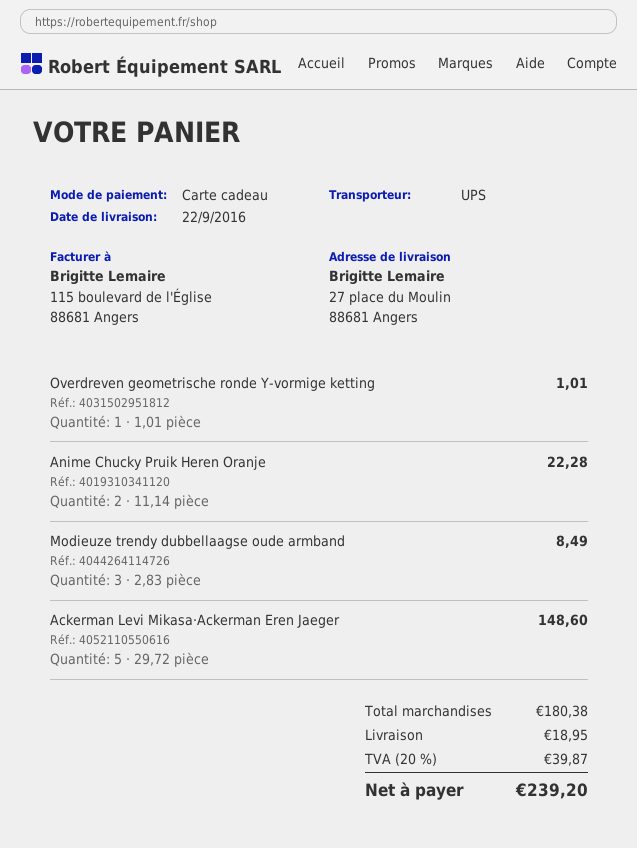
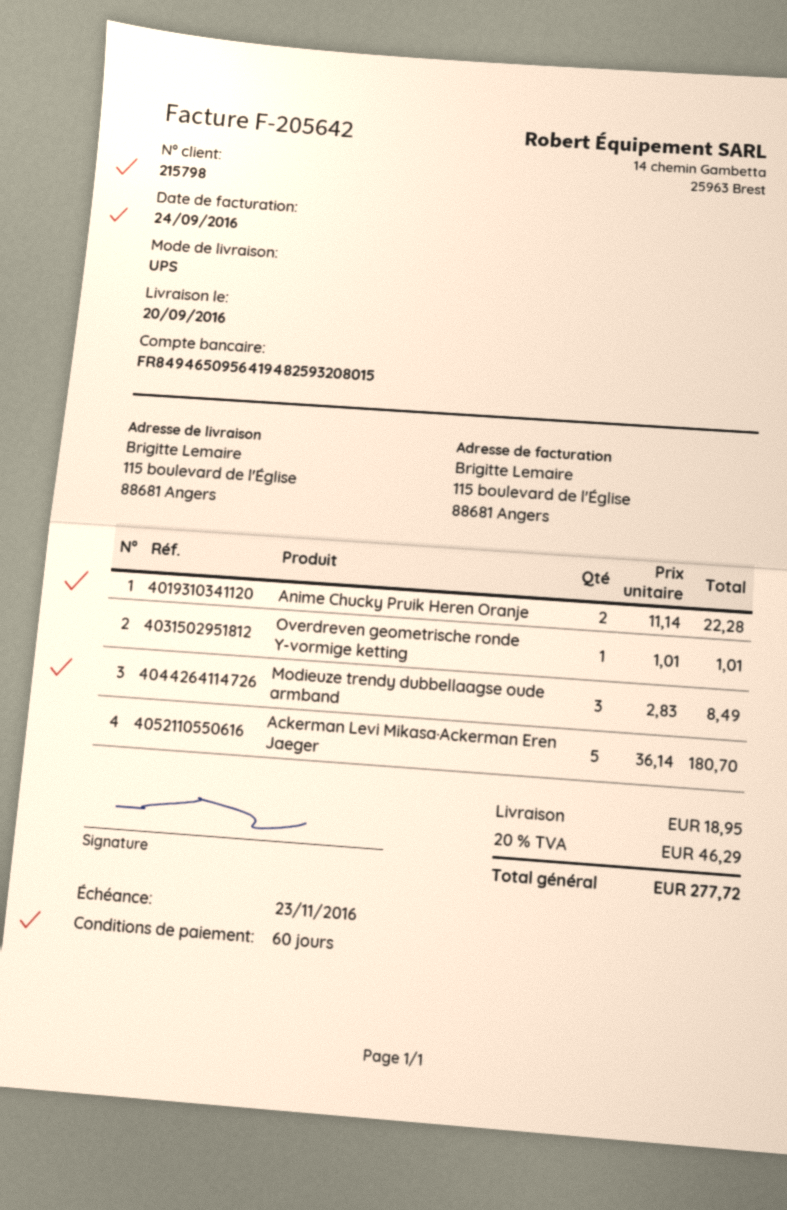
delivery date: 2016-09-22 -> 2016-09-20
ship to: 27 place du Moulin, 88681 Angers -> 115 boulevard de l'Église, 88681 Angers
Ackerman Levi Mikasa·Ackerman Eren Jaeger: 5 x 29.72 = 148.60 -> 5 x 36.14 = 180.70
tax: 20% = 39.87 -> 20% = 46.29
total: 239.20 -> 277.72

